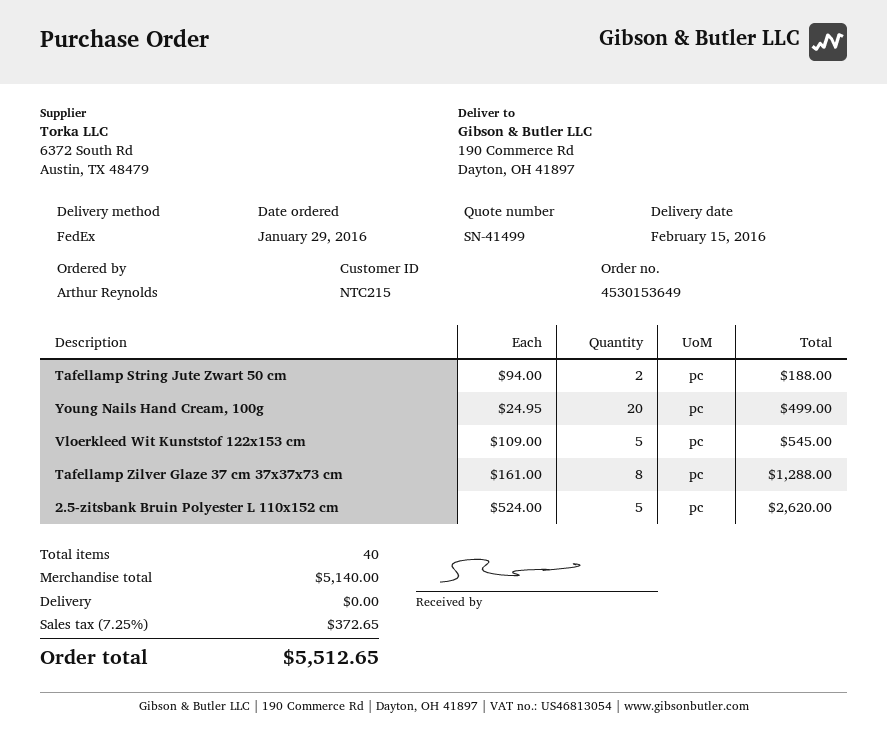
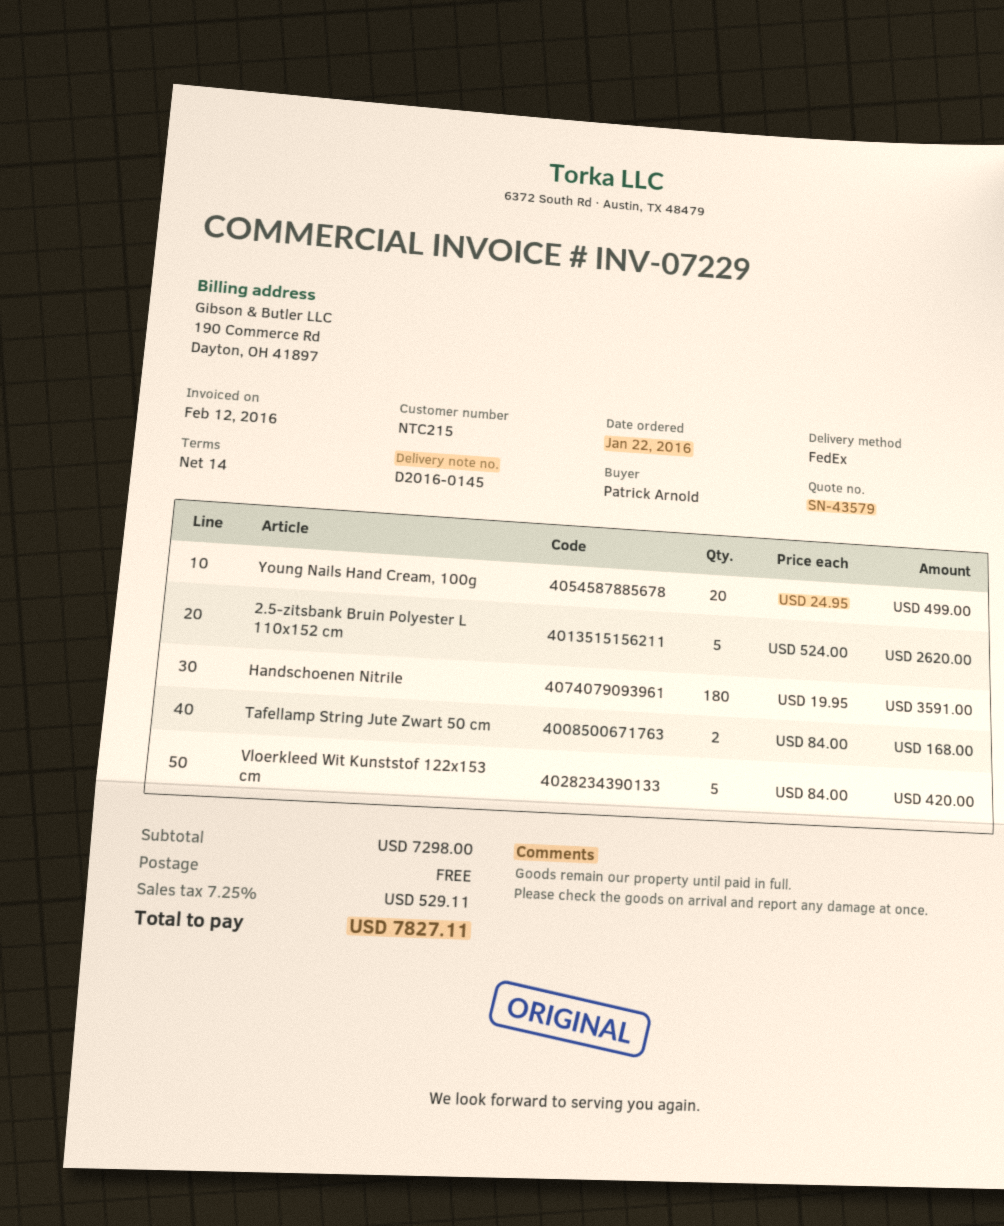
quote number: SN-41499 -> SN-43579
order date: 2016-01-29 -> 2016-01-22
ordered by: Arthur Reynolds -> Patrick Arnold
Tafellamp String Jute Zwart 50 cm: 2 x 94.00 = 188.00 -> 2 x 84.00 = 168.00
Vloerkleed Wit Kunststof 122x153 cm: 5 x 109.00 = 545.00 -> 5 x 84.00 = 420.00
Tafellamp Zilver Glaze 37 cm 37x37x73 cm: 8 x 161.00 = 1288.00 -> none
Handschoenen Nitrile: none -> 180 x 19.95 = 3591.00
subtotal: 5140.00 -> 7298.00
tax: 7.25% = 372.65 -> 7.25% = 529.11
total: 5512.65 -> 7827.11

